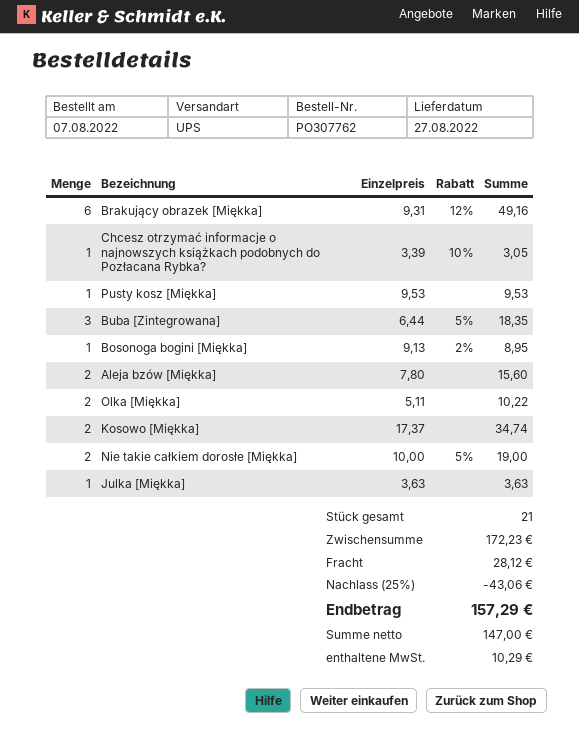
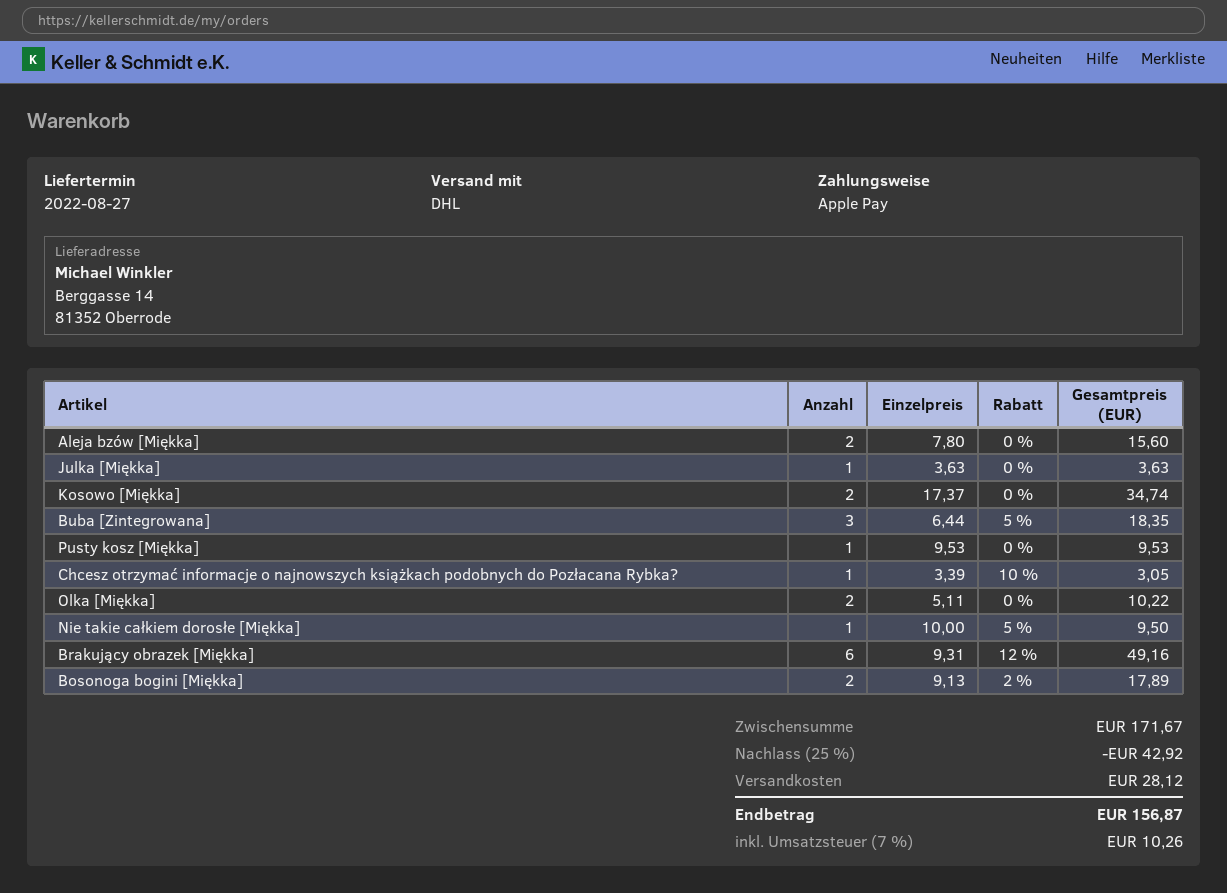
shipping method: UPS -> DHL
Bosonoga bogini [Miękka]: 1 x 9.13 - 2% = 8.95 -> 2 x 9.13 - 2% = 17.89
Nie takie całkiem dorosłe [Miękka]: 2 x 10.00 - 5% = 19.00 -> 1 x 10.00 - 5% = 9.50
subtotal: 172.23 -> 171.67
discount: 25% = 43.06 -> 25% = 42.92
tax: 10.29 -> 10.26
total: 157.29 -> 156.87

